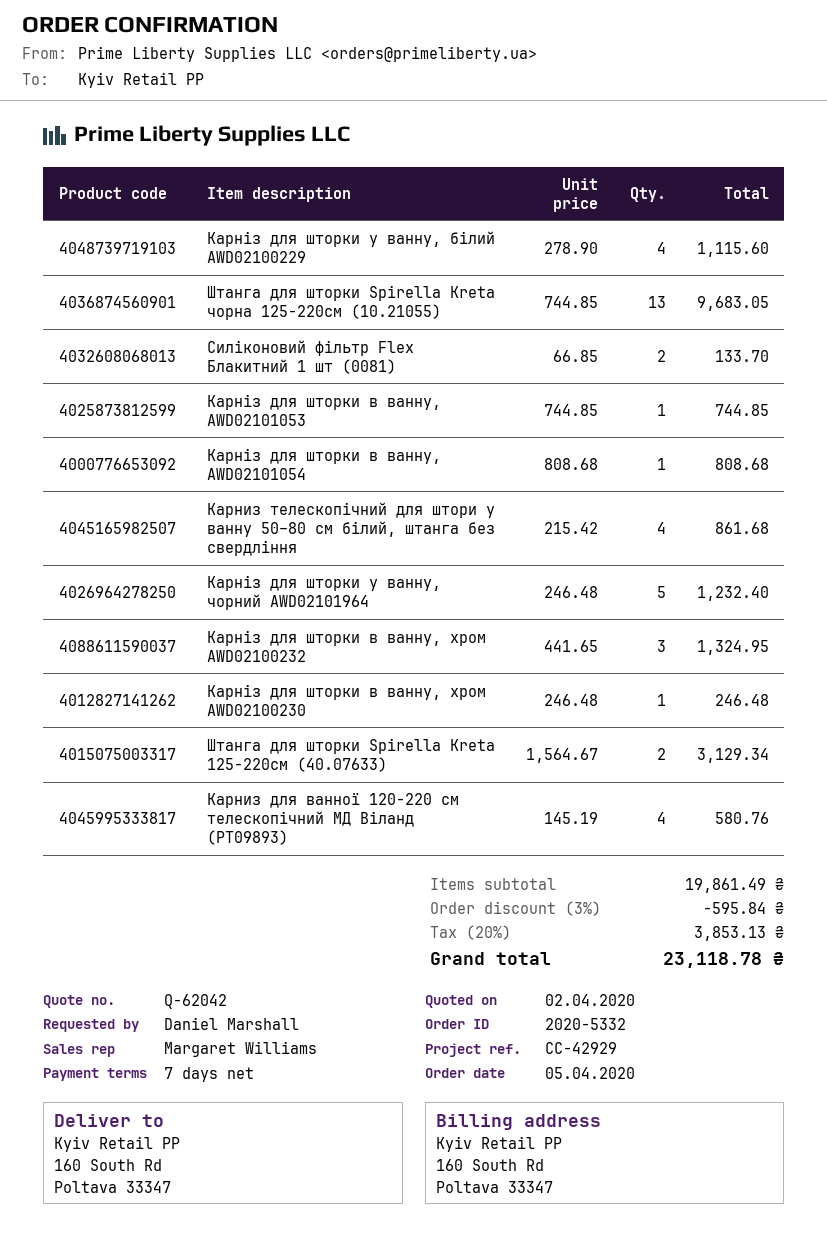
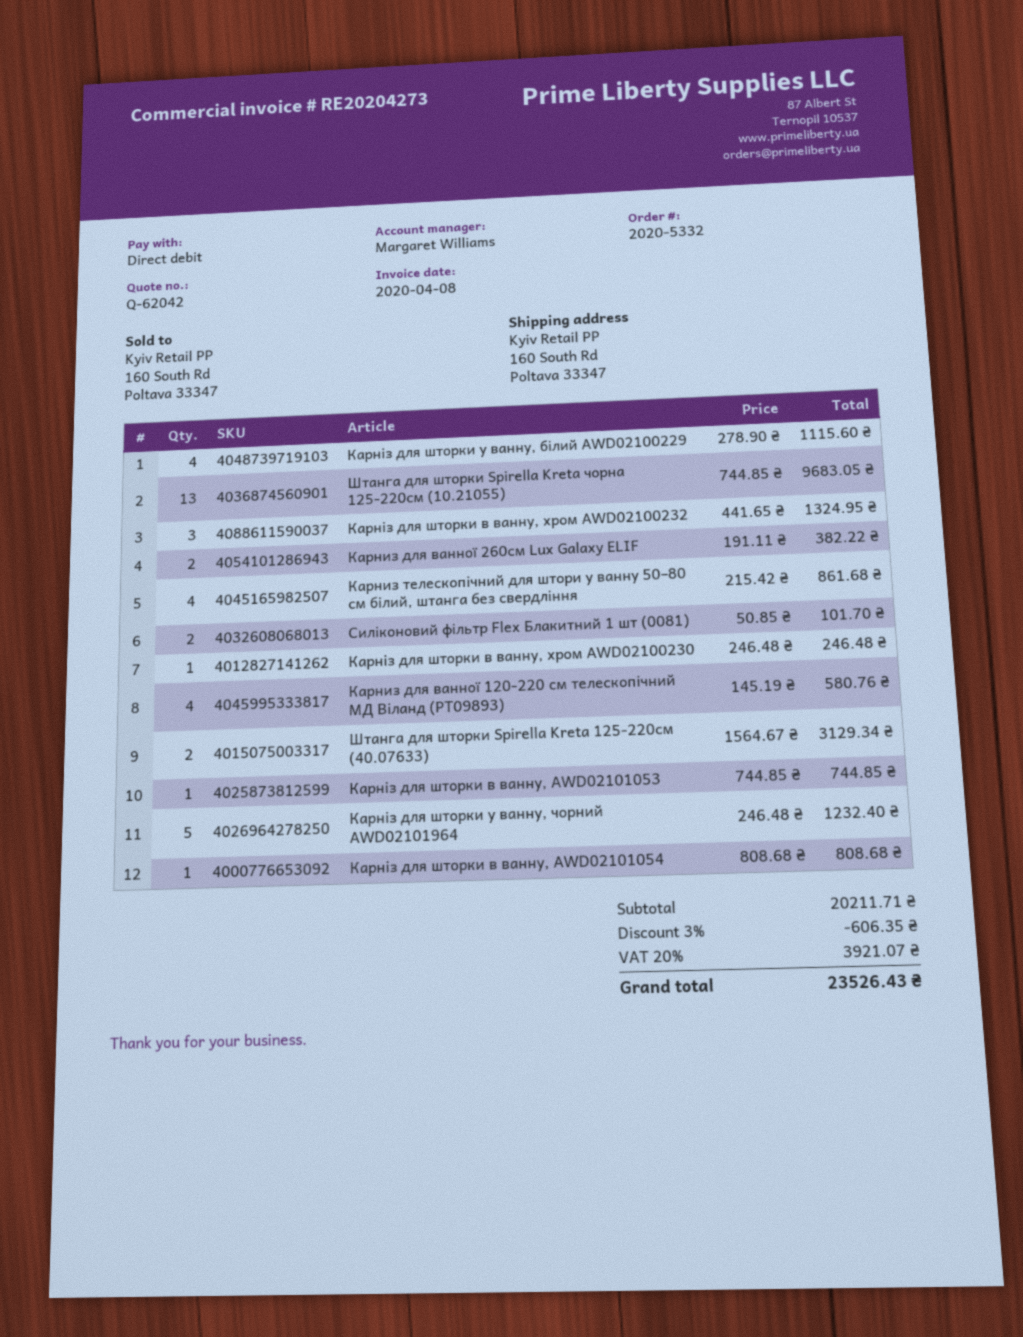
Силіконовий фільтр Flex Блакитний 1 шт (0081): 2 x 66.85 = 133.70 -> 2 x 50.85 = 101.70
Карниз для ванної 260см Lux Galaxy ELIF: none -> 2 x 191.11 = 382.22
subtotal: 19861.49 -> 20211.71
discount: 3% = 595.84 -> 3% = 606.35
tax: 20% = 3853.13 -> 20% = 3921.07
total: 23118.78 -> 23526.43

